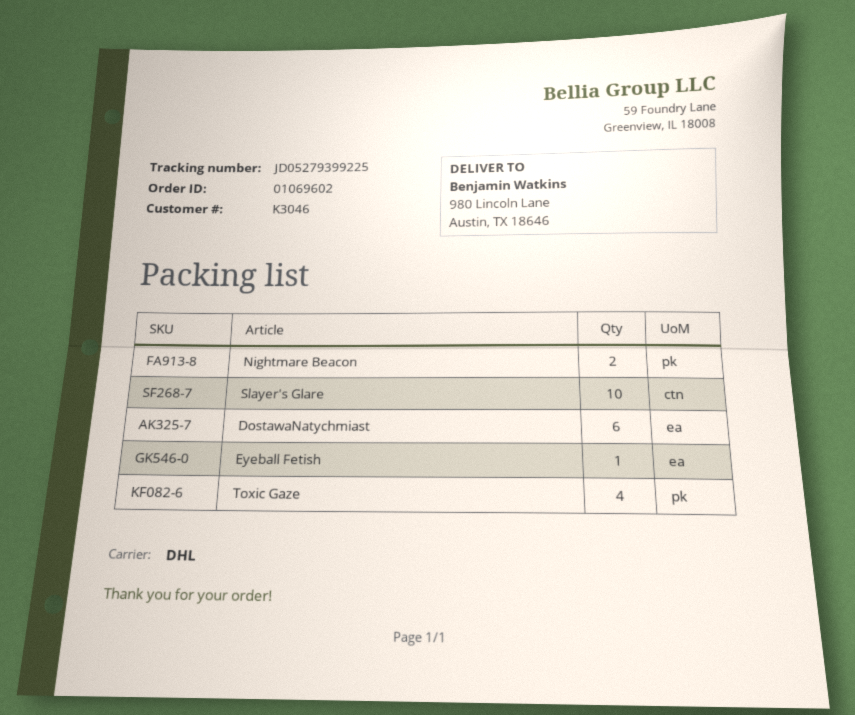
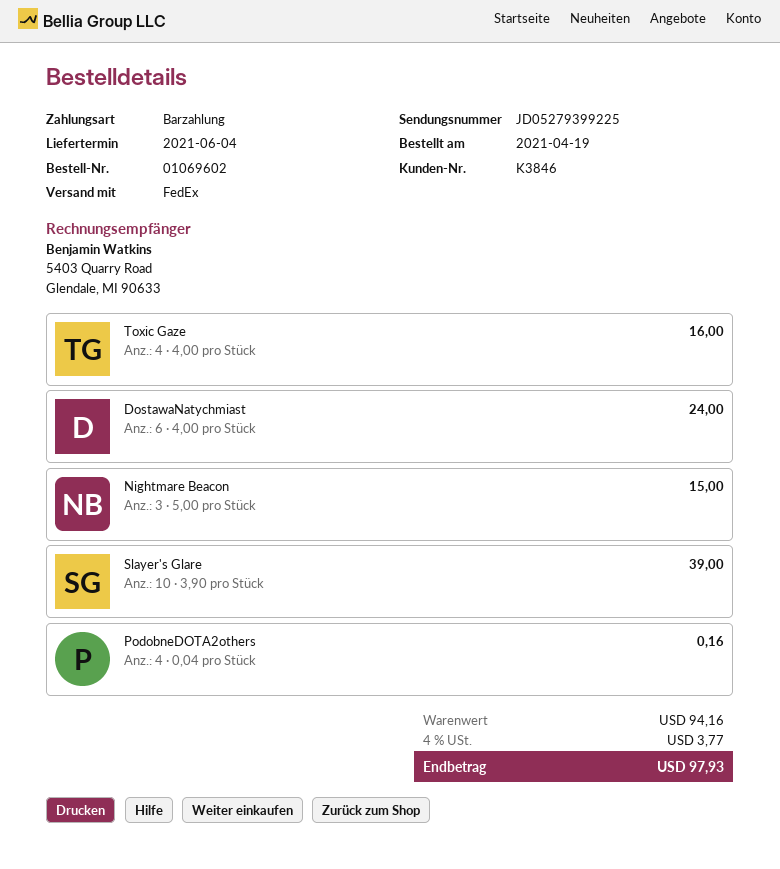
customer number: K3046 -> K3846
shipping method: DHL -> FedEx
Nightmare Beacon: 2 -> 3
Eyeball Fetish: 1 -> none
PodobneDOTA2others: none -> 4

